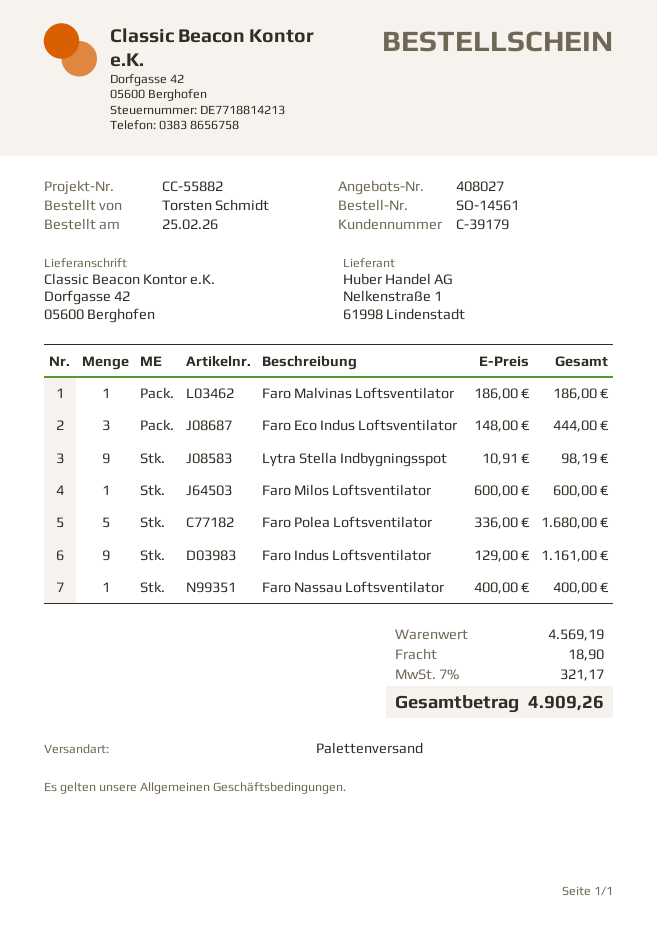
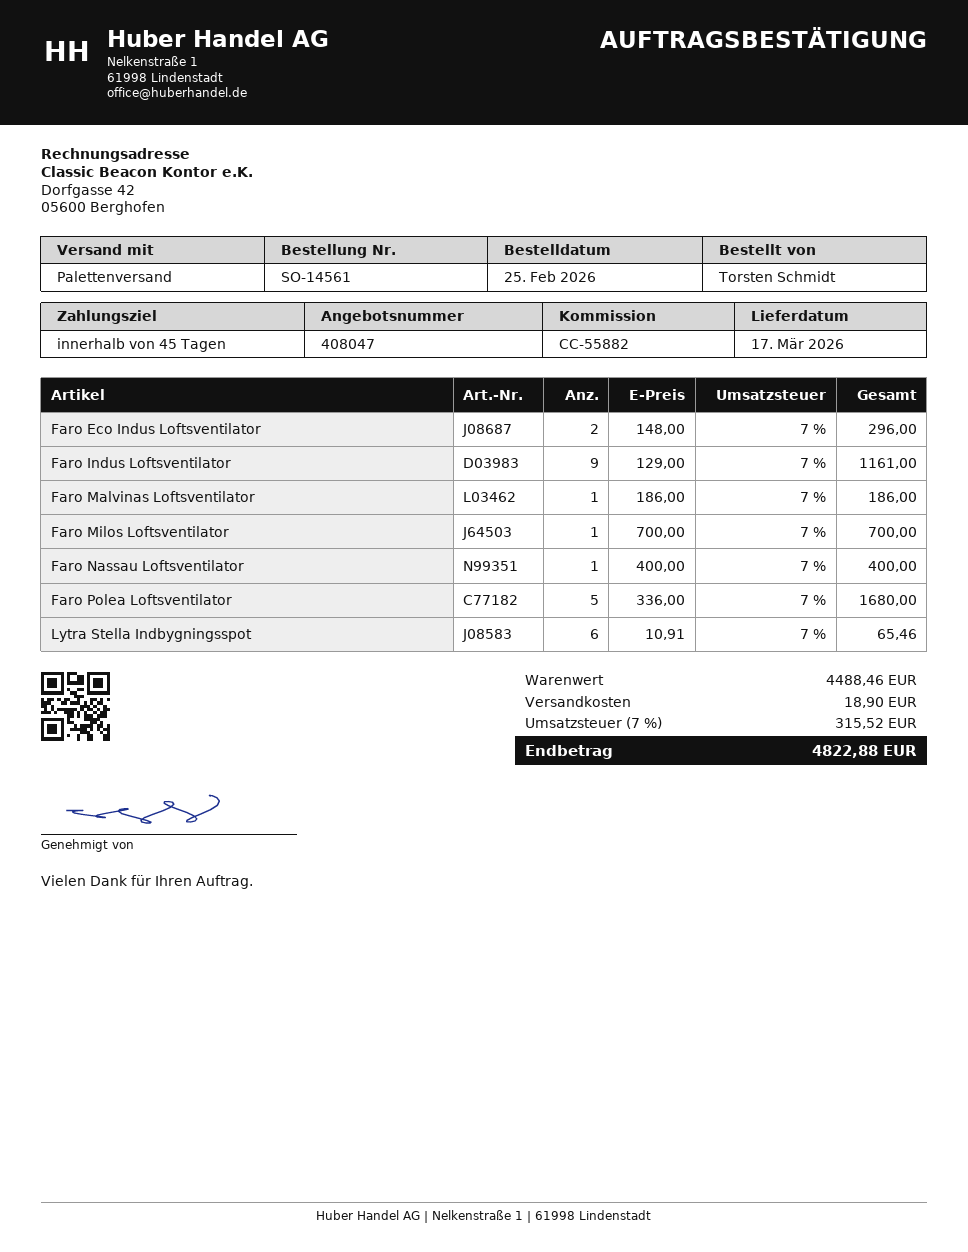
quote number: 408027 -> 408047
Faro Eco Indus Loftsventilator: 3 x 148.00 = 444.00 -> 2 x 148.00 = 296.00
Lytra Stella Indbygningsspot: 9 x 10.91 = 98.19 -> 6 x 10.91 = 65.46
Faro Milos Loftsventilator: 1 x 600.00 = 600.00 -> 1 x 700.00 = 700.00
subtotal: 4569.19 -> 4488.46
tax: 7% = 321.17 -> 7% = 315.52
total: 4909.26 -> 4822.88

